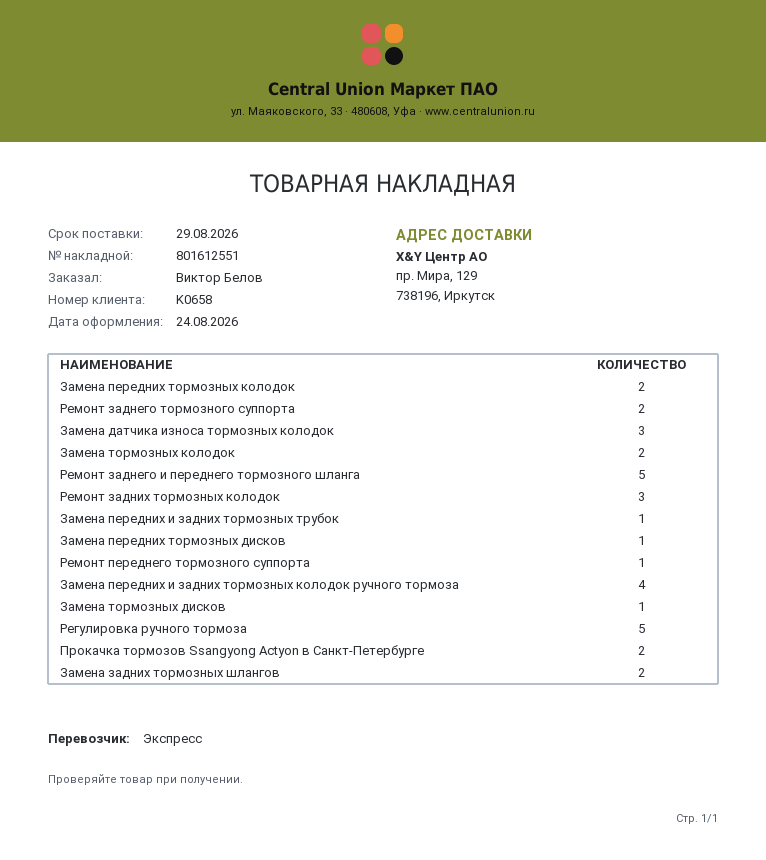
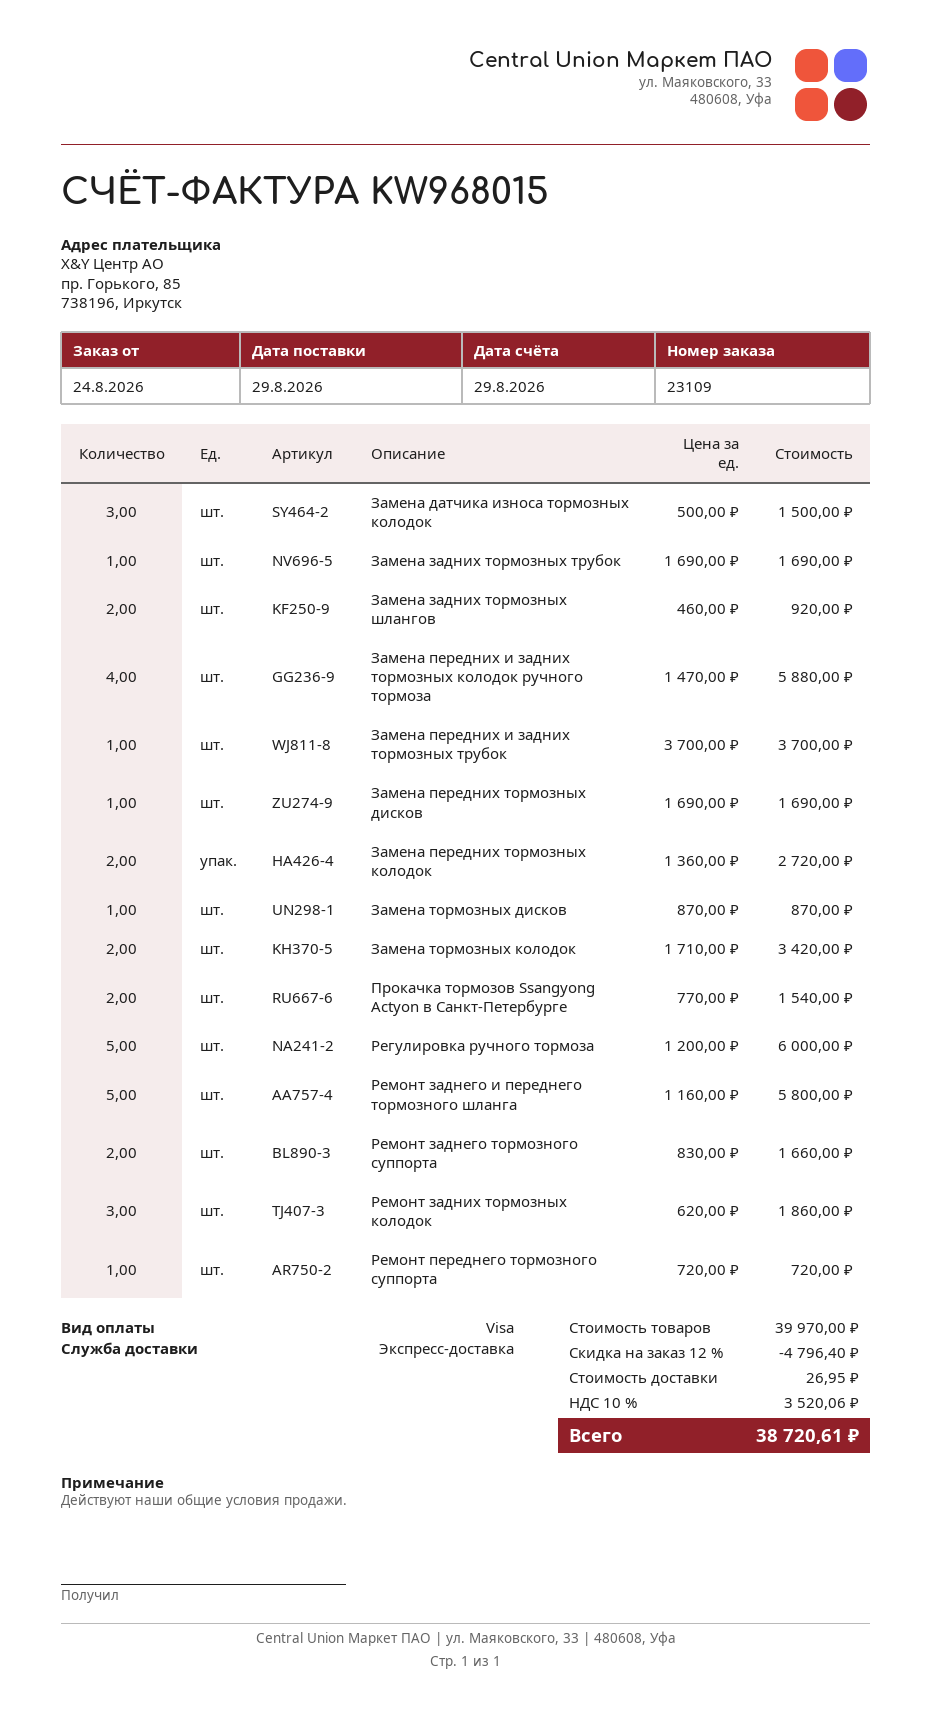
Замена задних тормозных трубок: none -> 1

